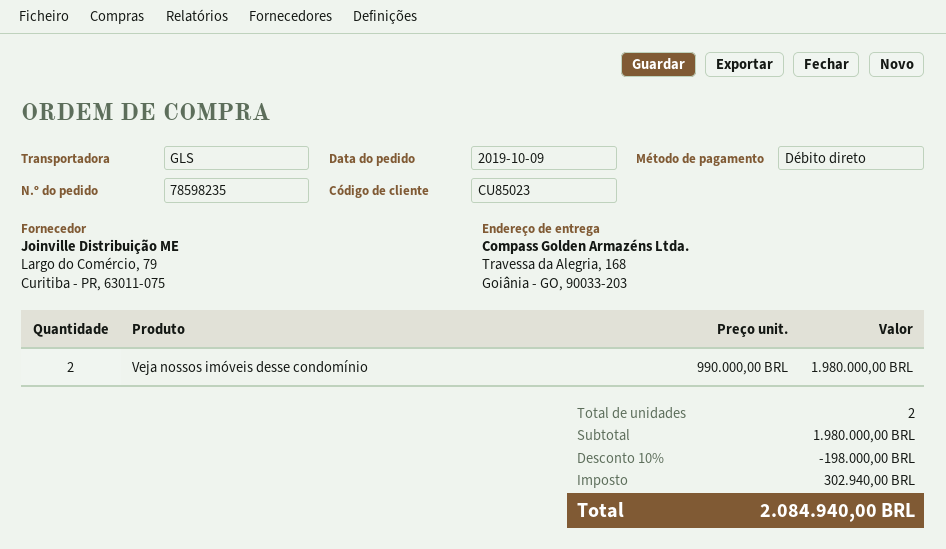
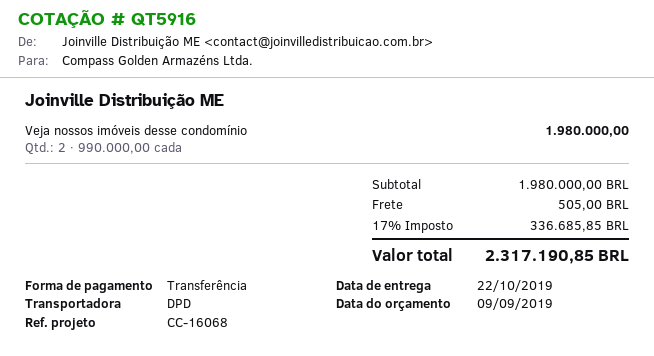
payment method: direct debit -> bank transfer
shipping method: GLS -> DPD
discount: 10% = 198000.00 -> none
shipping: none -> 505.00
tax: 302940.00 -> 336685.85
total: 2084940.00 -> 2317190.85

